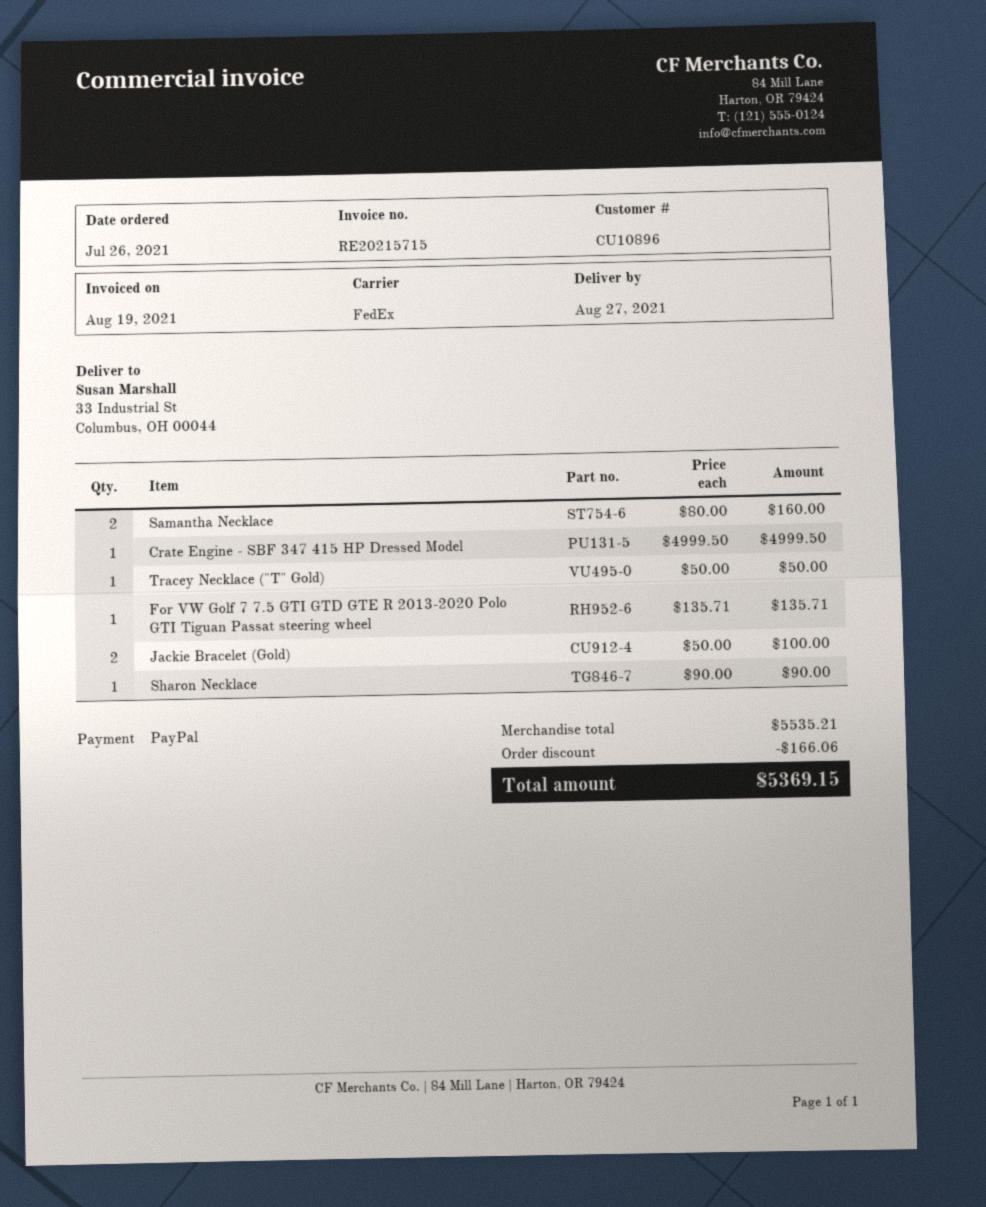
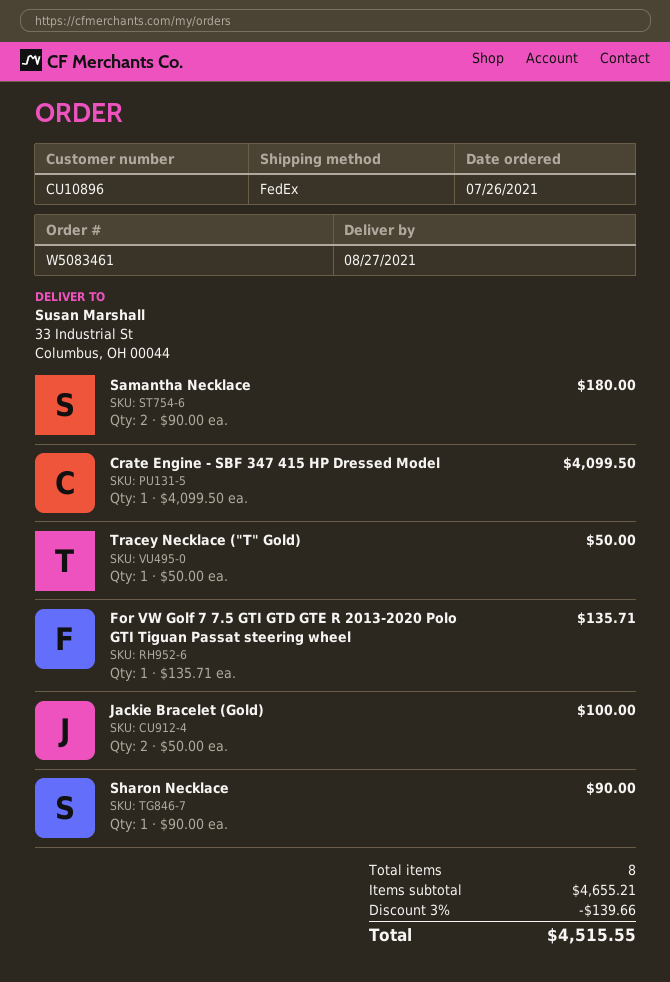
Samantha Necklace: 2 x 80.00 = 160.00 -> 2 x 90.00 = 180.00
Crate Engine - SBF 347 415 HP Dressed Model: 1 x 4999.50 = 4999.50 -> 1 x 4099.50 = 4099.50
subtotal: 5535.21 -> 4655.21
discount: 166.06 -> 139.66
total: 5369.15 -> 4515.55

